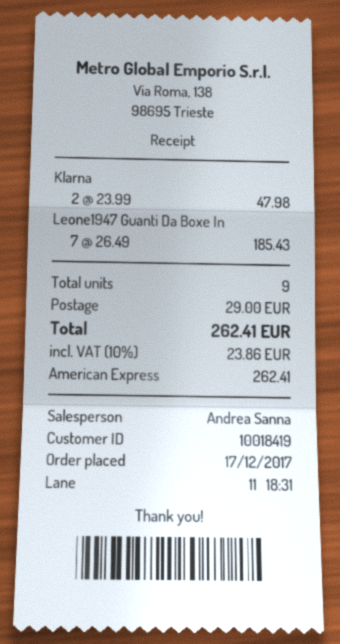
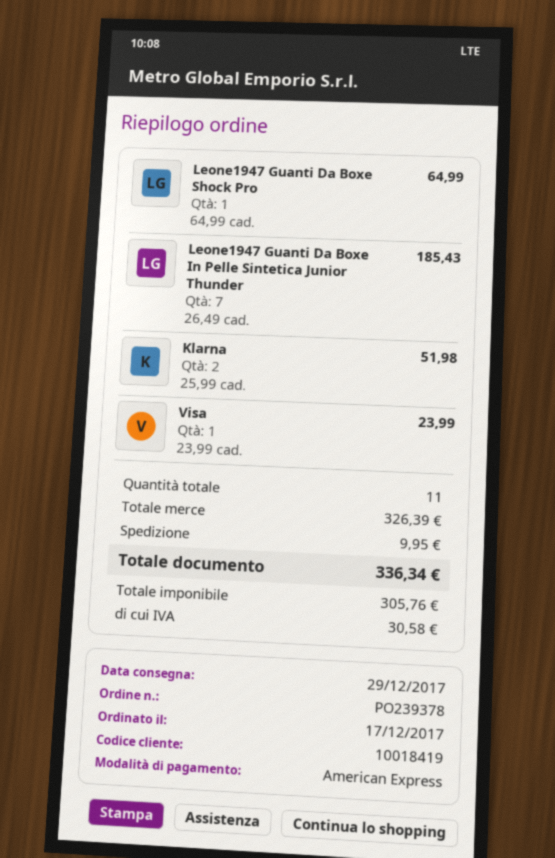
Klarna: 2 x 23.99 = 47.98 -> 2 x 25.99 = 51.98
Leone1947 Guanti Da Boxe Shock Pro: none -> 1 x 64.99 = 64.99
Visa: none -> 1 x 23.99 = 23.99
total quantity: 9 -> 11
shipping: 29.00 -> 9.95
tax: 23.86 -> 30.58
total: 262.41 -> 336.34

